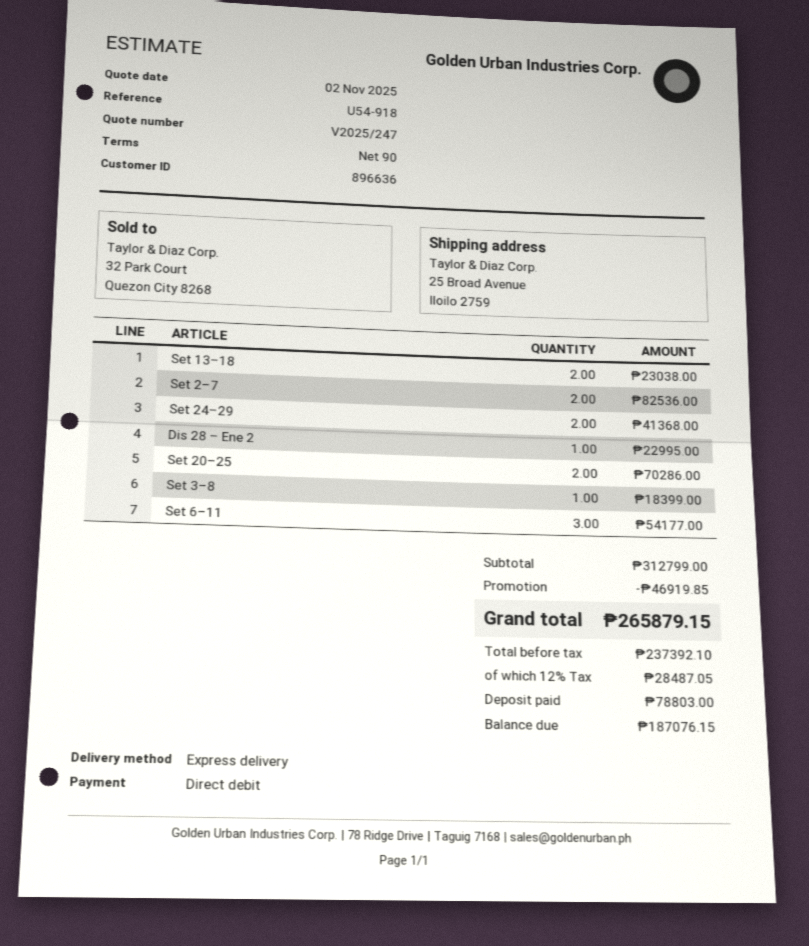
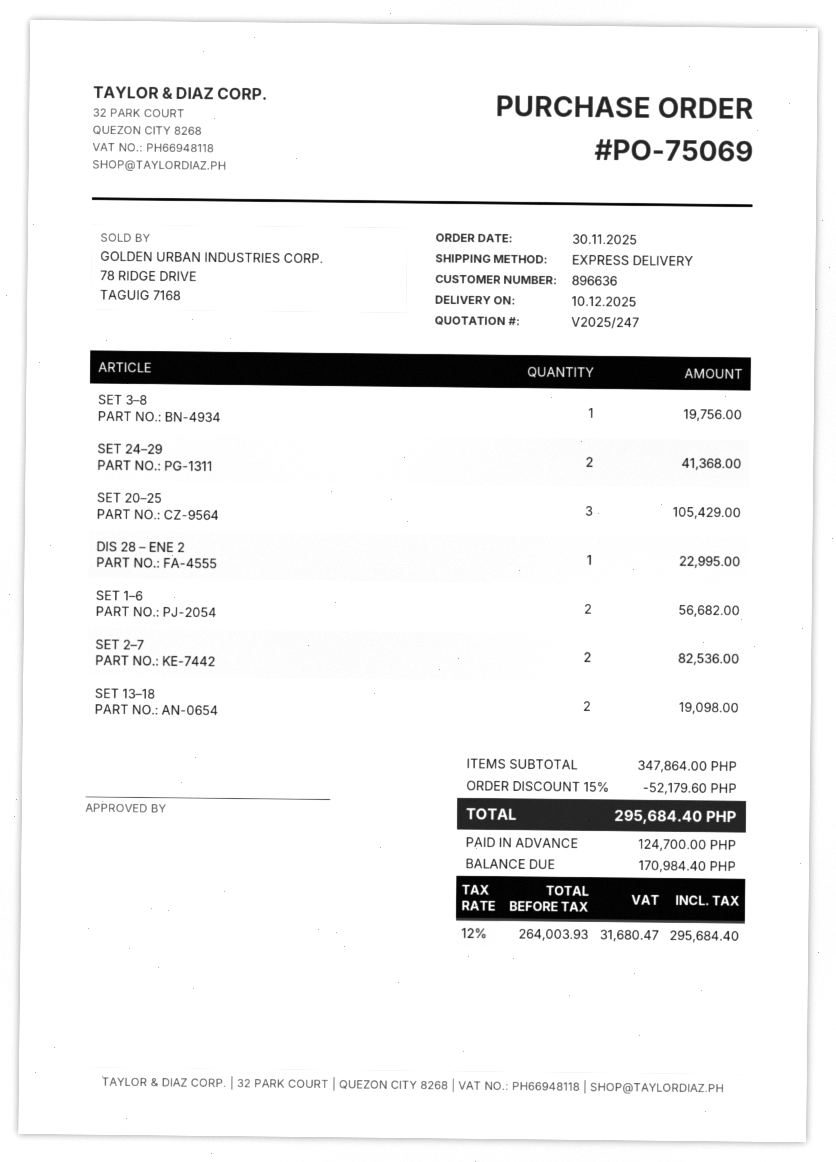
Set 13–18: 2 for 23038.00 -> 2 for 19098.00
Set 20–25: 2 for 70286.00 -> 3 for 105429.00
Set 3–8: 1 for 18399.00 -> 1 for 19756.00
Set 6–11: 3 for 54177.00 -> none
SET 1–6: none -> 2 for 56682.00
subtotal: 312799.00 -> 347864.00
discount: 46919.85 -> 52179.60
net: 237392.10 -> 264003.93
tax: 12% = 28487.05 -> 12% = 31680.47
total: 265879.15 -> 295684.40
deposit: 78803.00 -> 124700.00
balance: 187076.15 -> 170984.40

